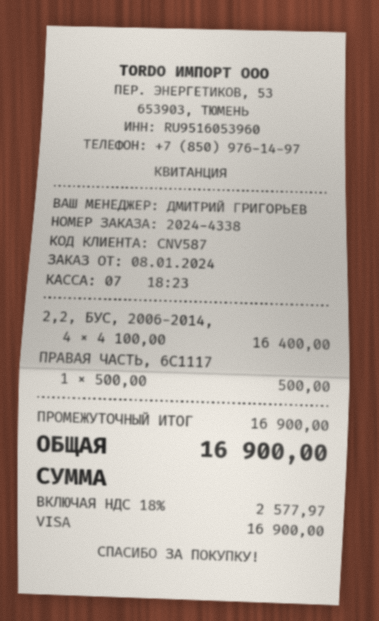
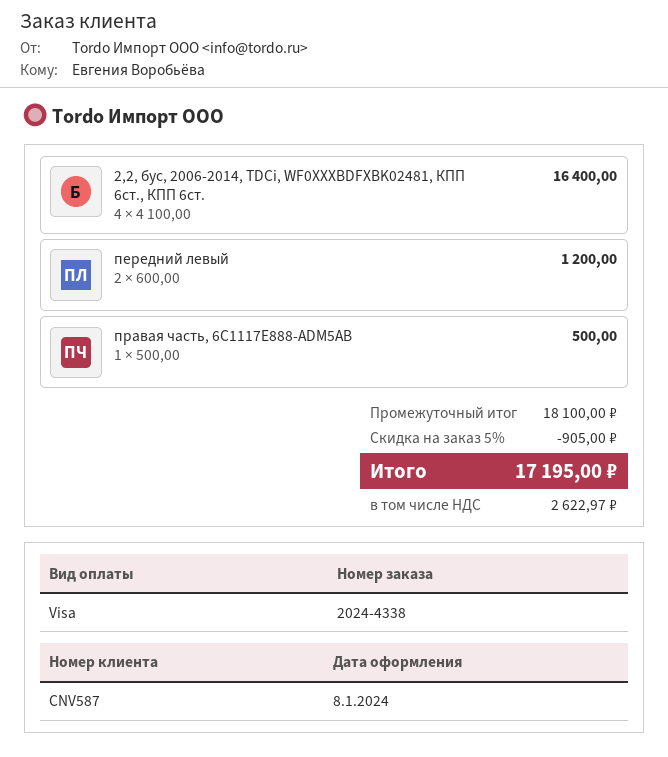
передний левый: none -> 2 x 600.00 = 1200.00
subtotal: 16900.00 -> 18100.00
discount: none -> 5% = 905.00
tax: 2577.97 -> 2622.97
total: 16900.00 -> 17195.00

